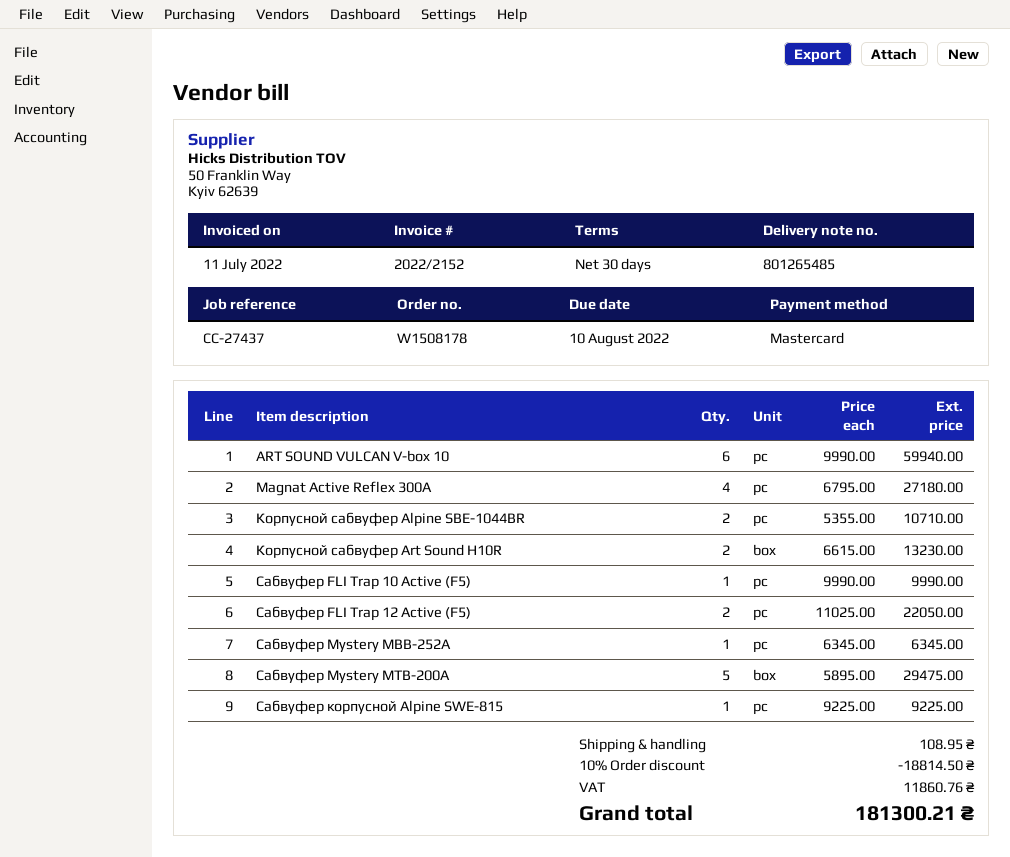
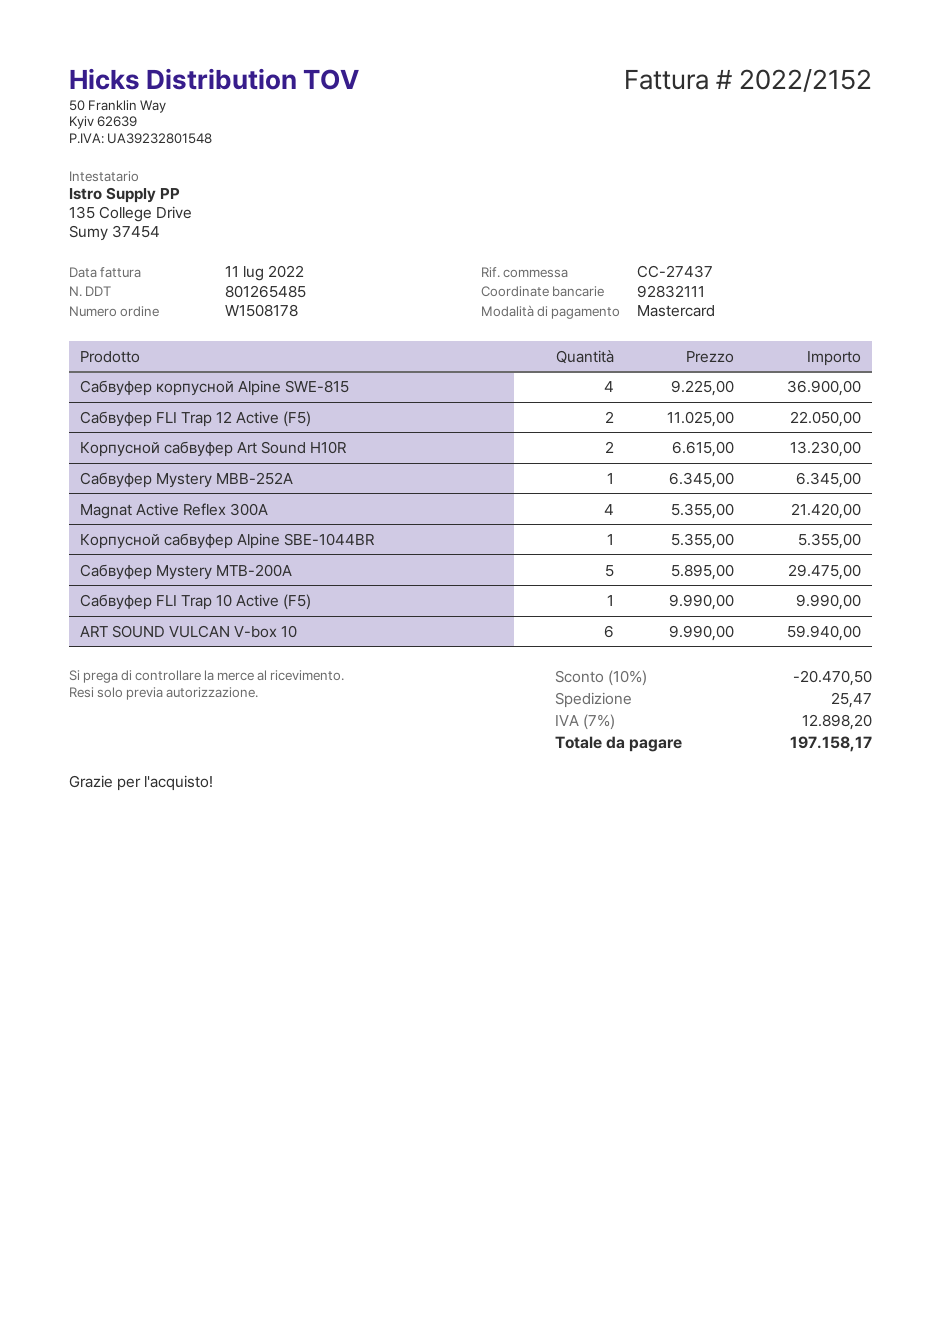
Magnat Active Reflex 300A: 4 x 6795.00 = 27180.00 -> 4 x 5355.00 = 21420.00
Корпусной сабвуфер Alpine SBE-1044BR: 2 x 5355.00 = 10710.00 -> 1 x 5355.00 = 5355.00
Сабвуфер корпусной Alpine SWE-815: 1 x 9225.00 = 9225.00 -> 4 x 9225.00 = 36900.00
discount: 10% = 18814.50 -> 10% = 20470.50
shipping: 108.95 -> 25.47
tax: 11860.76 -> 12898.20
total: 181300.21 -> 197158.17

